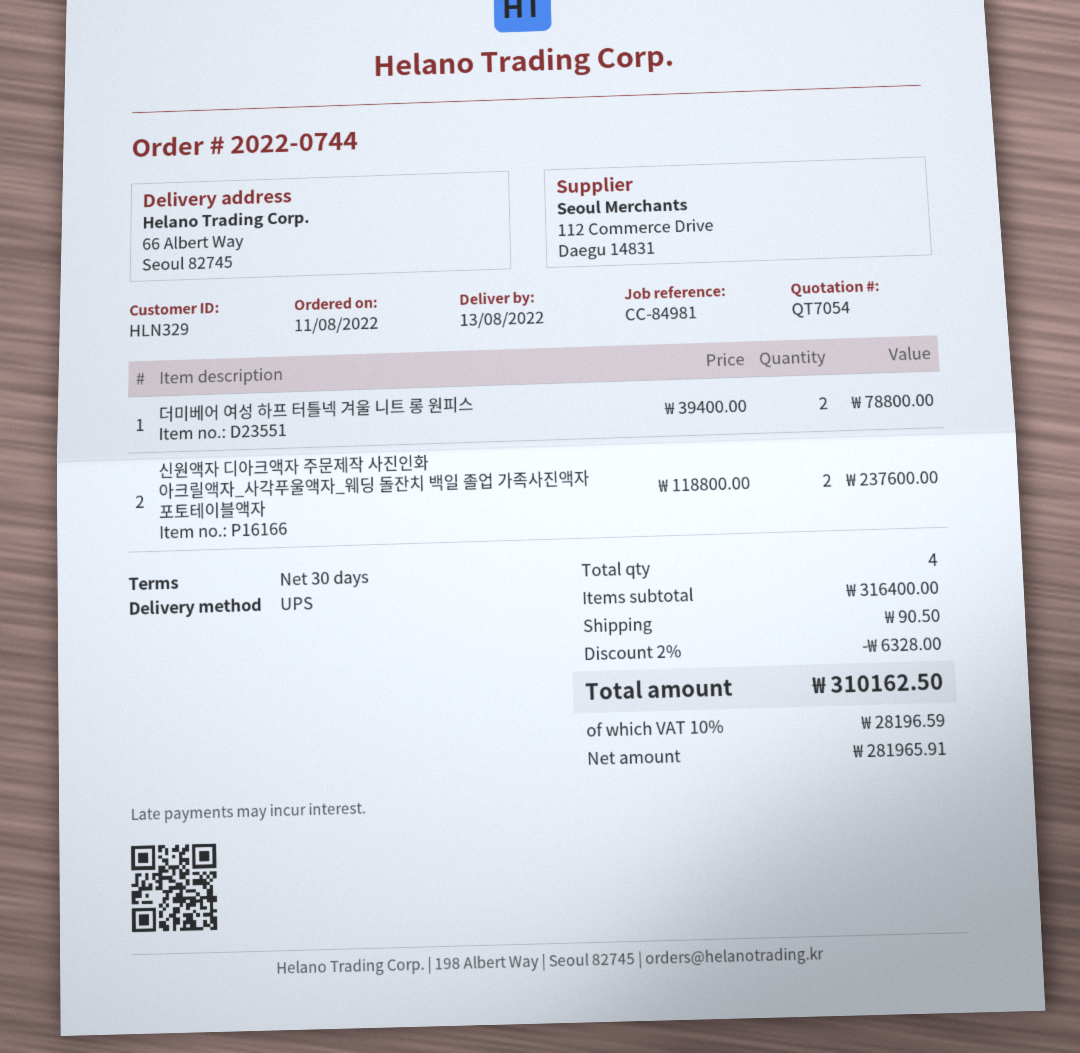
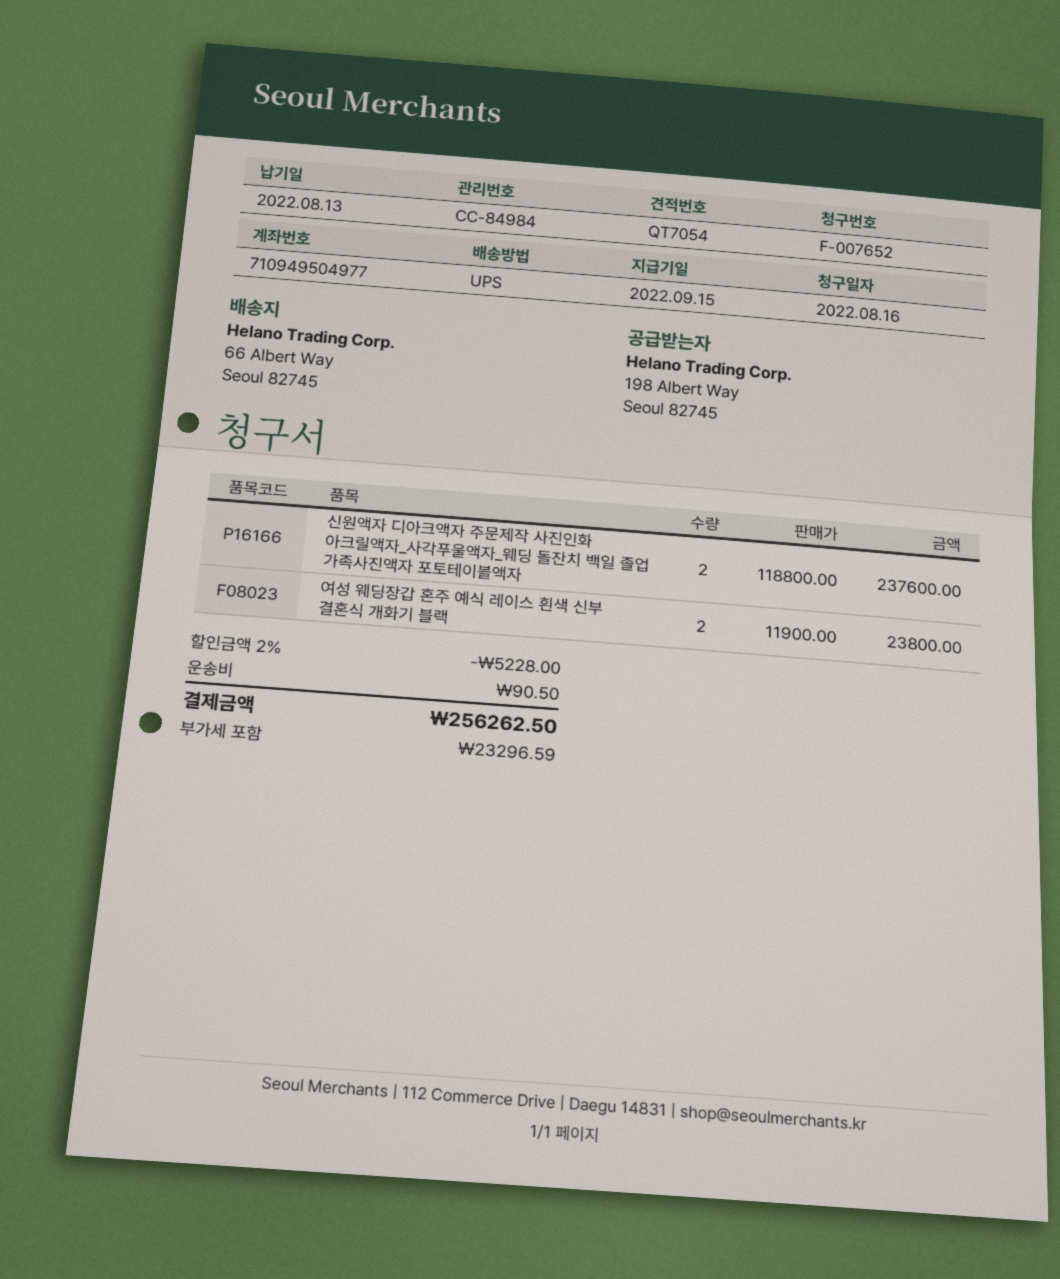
reference: CC-84981 -> CC-84984
더미베어 여성 하프 터틀넥 겨울 니트 롱 원피스: 2 x 39400.00 = 78800.00 -> none
여성 웨딩장갑 혼주 예식 레이스 흰색 신부 결혼식 개화기 블랙: none -> 2 x 11900.00 = 23800.00
discount: 2% = 6328.00 -> 2% = 5228.00
tax: 28196.59 -> 23296.59
total: 310162.50 -> 256262.50

